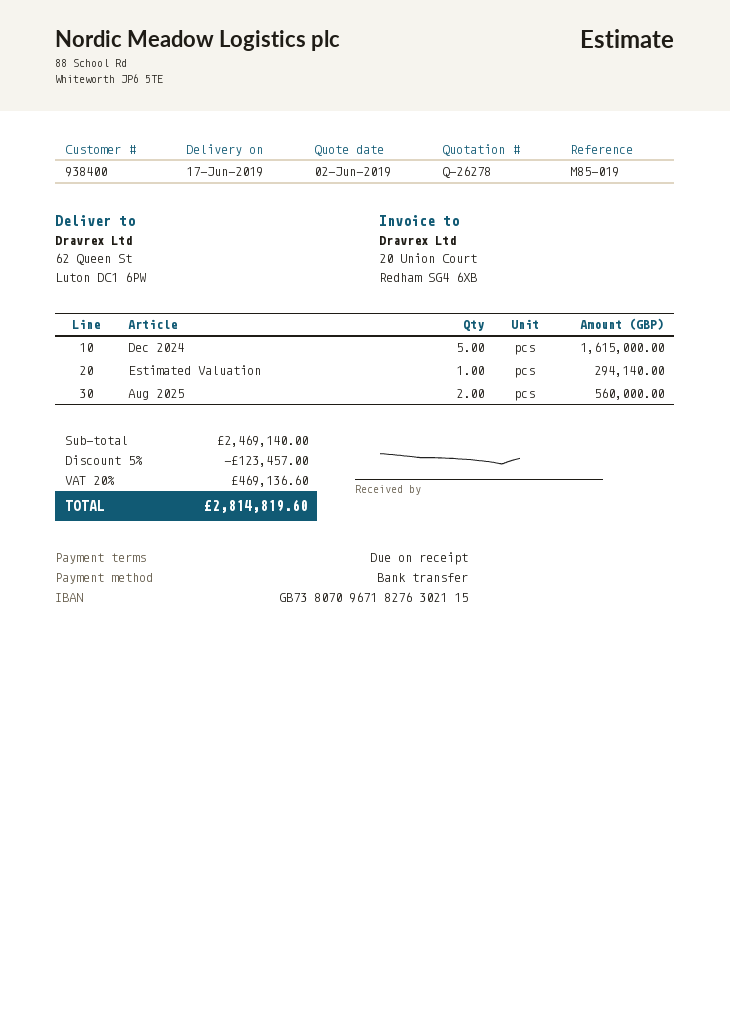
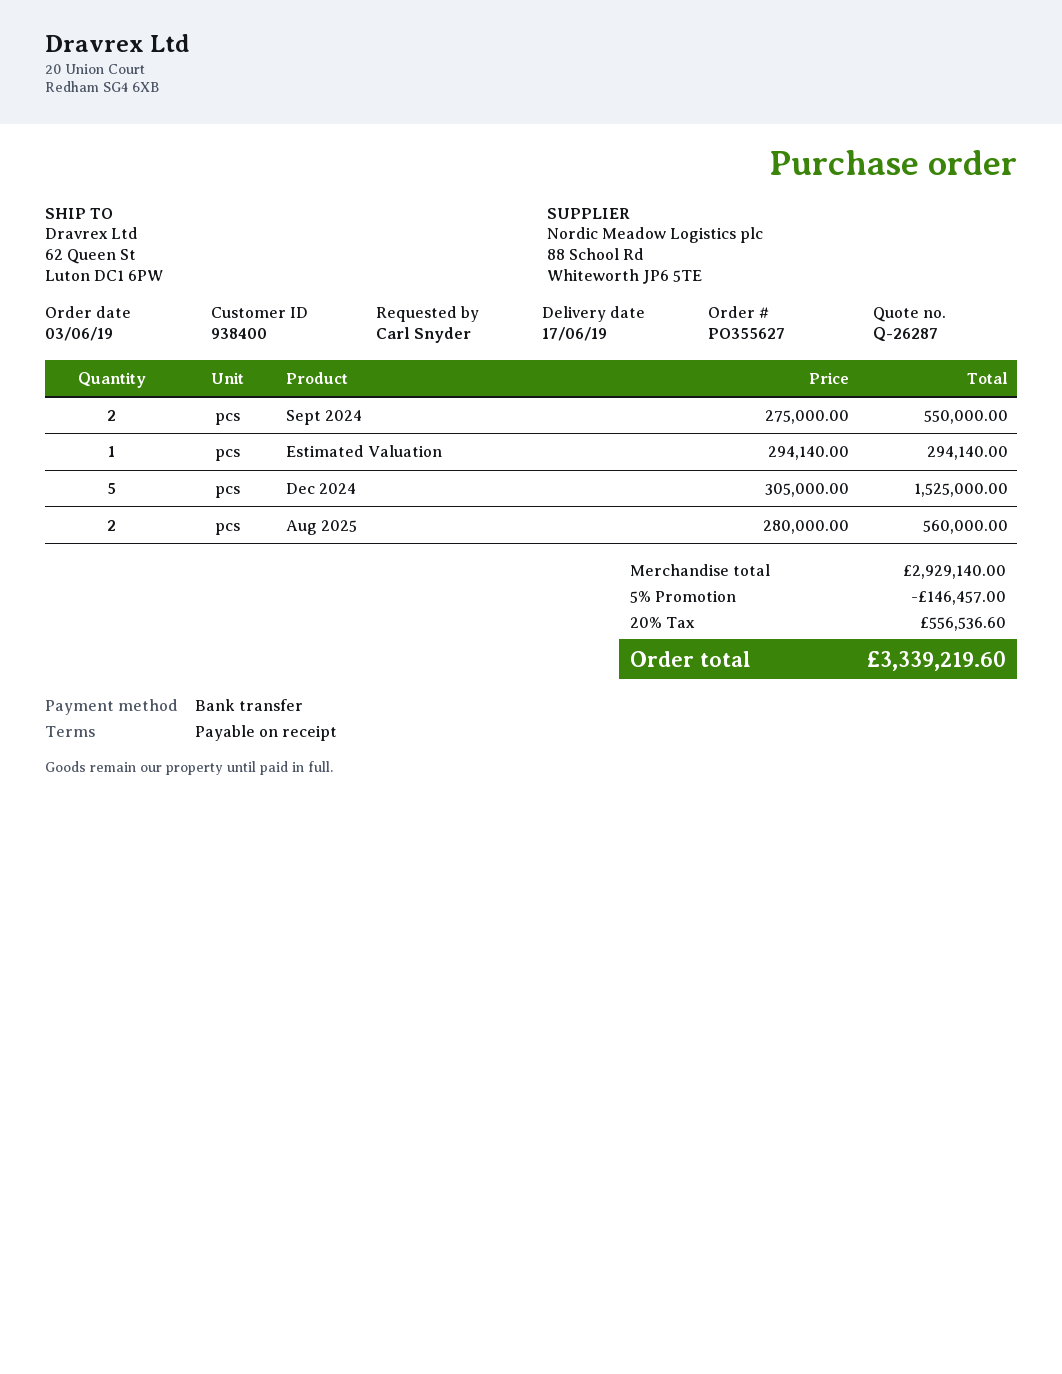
quote number: Q-26278 -> Q-26287
Dec 2024: 5 for 1615000.00 -> 5 for 1525000.00
Sept 2024: none -> 2 for 550000.00
subtotal: 2469140.00 -> 2929140.00
discount: 5% = 123457.00 -> 5% = 146457.00
tax: 20% = 469136.60 -> 20% = 556536.60
total: 2814819.60 -> 3339219.60

